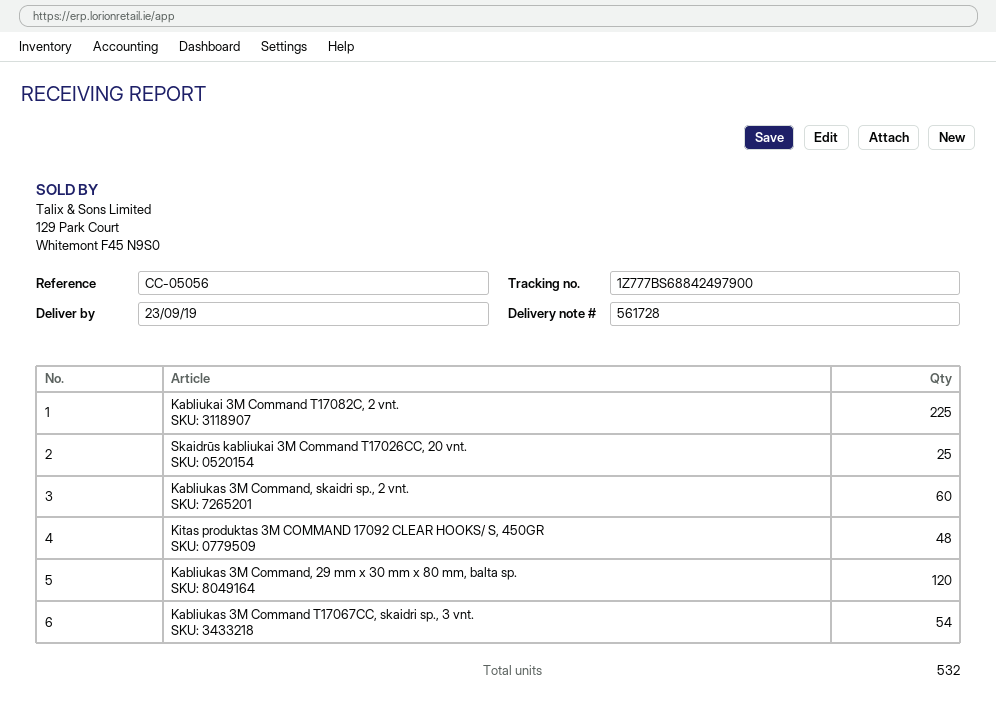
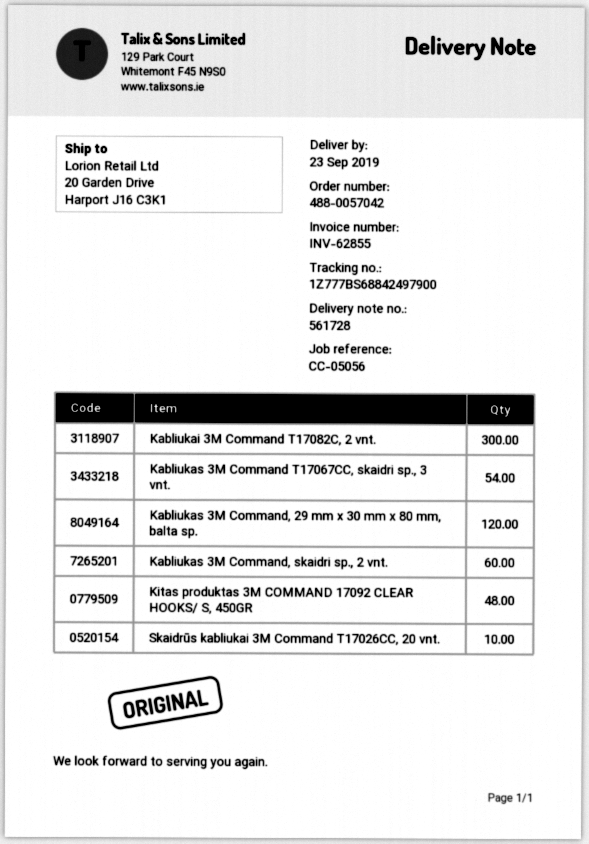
Kabliukai 3M Command T17082C, 2 vnt.: 225 -> 300
Skaidrūs kabliukai 3M Command T17026CC, 20 vnt.: 25 -> 10

